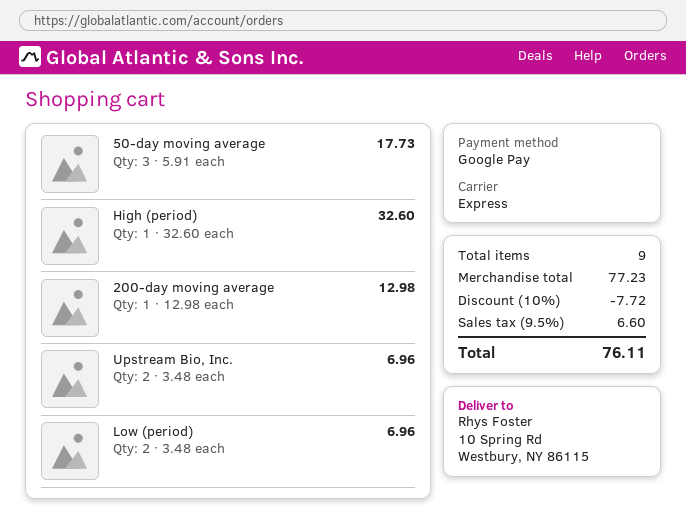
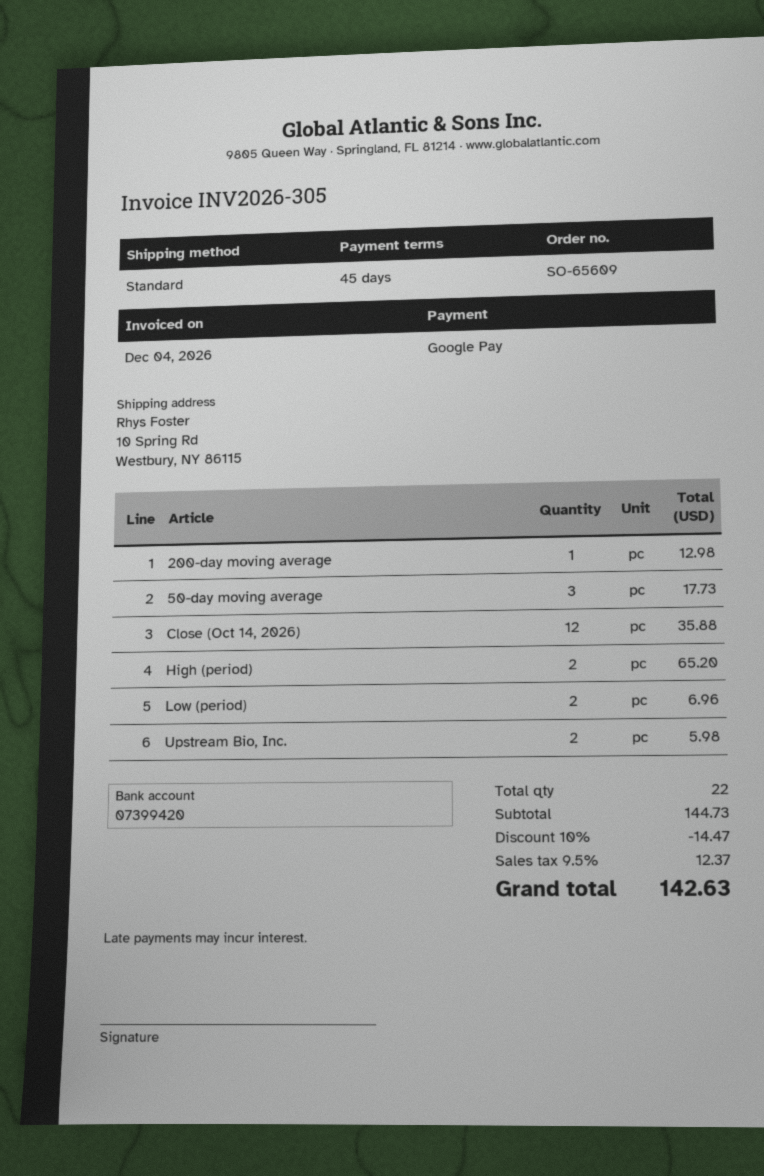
shipping method: express -> standard
High (period): 1 for 32.60 -> 2 for 65.20
Upstream Bio, Inc.: 2 for 6.96 -> 2 for 5.98
Close (Oct 14, 2026): none -> 12 for 35.88
total quantity: 9 -> 22
subtotal: 77.23 -> 144.73
discount: 10% = 7.72 -> 10% = 14.47
tax: 9.5% = 6.60 -> 9.5% = 12.37
total: 76.11 -> 142.63

